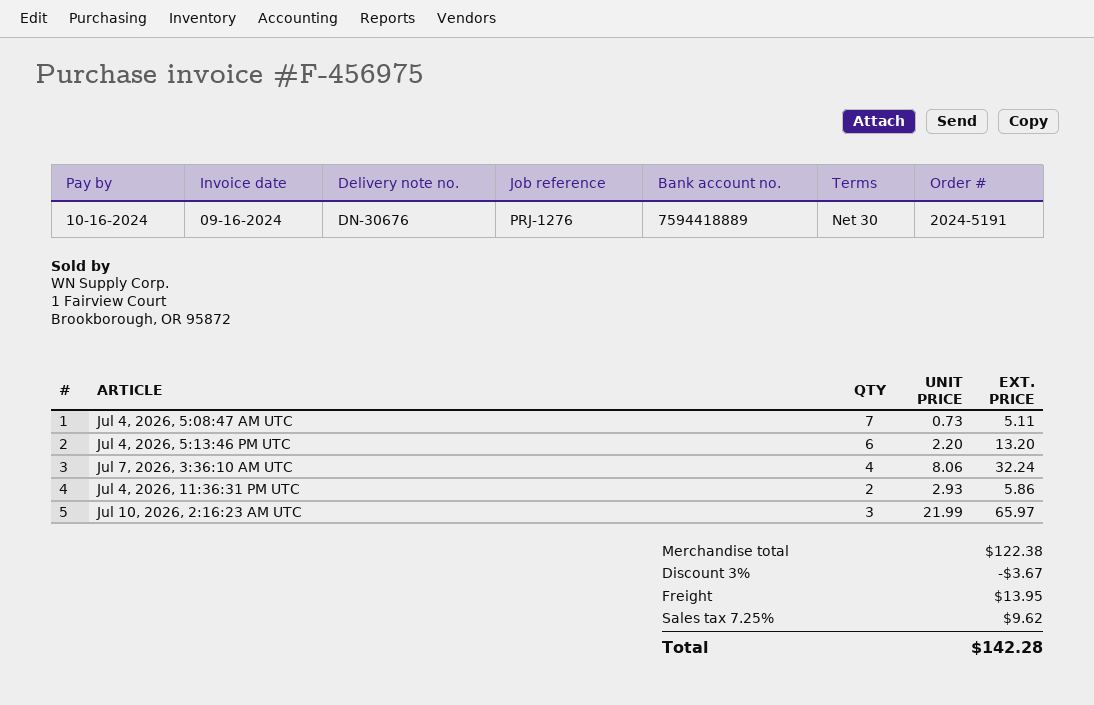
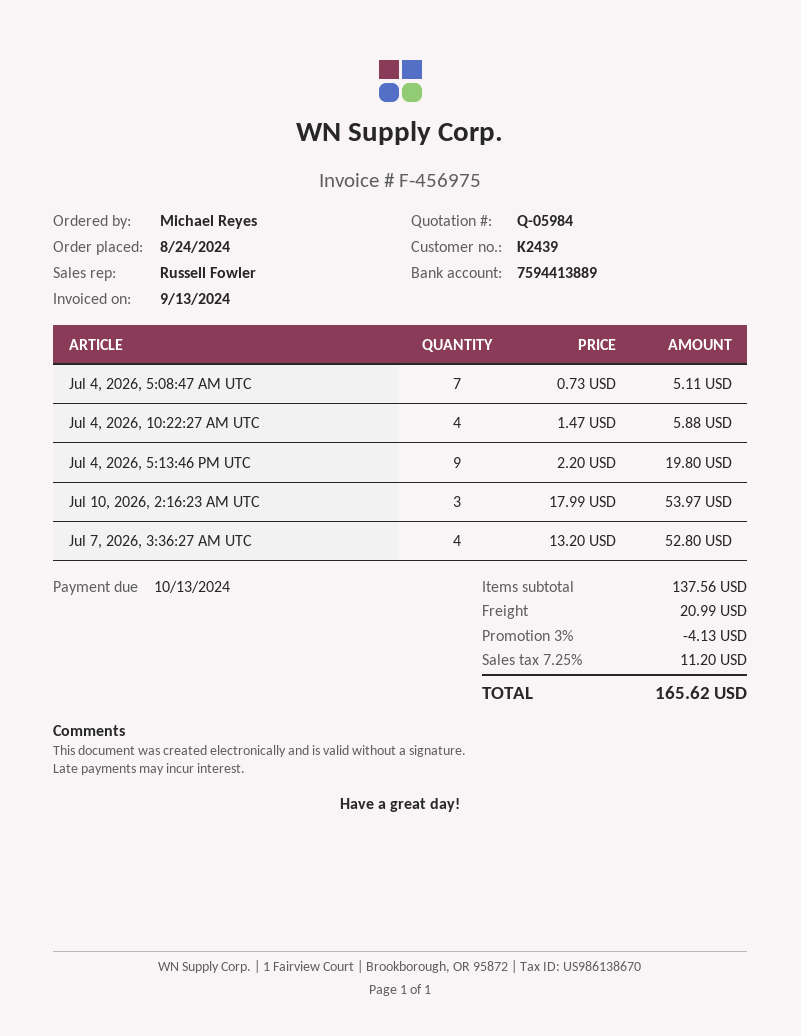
invoice date: 2024-09-16 -> 2024-09-13
due date: 2024-10-16 -> 2024-10-13
bank account: 7594418889 -> 7594413889
Jul 4, 2026, 5:13:46 PM UTC: 6 x 2.20 = 13.20 -> 9 x 2.20 = 19.80
Jul 7, 2026, 3:36:10 AM UTC: 4 x 8.06 = 32.24 -> none
Jul 4, 2026, 11:36:31 PM UTC: 2 x 2.93 = 5.86 -> none
Jul 10, 2026, 2:16:23 AM UTC: 3 x 21.99 = 65.97 -> 3 x 17.99 = 53.97
Jul 4, 2026, 10:22:27 AM UTC: none -> 4 x 1.47 = 5.88
Jul 7, 2026, 3:36:27 AM UTC: none -> 4 x 13.20 = 52.80
subtotal: 122.38 -> 137.56
discount: 3% = 3.67 -> 3% = 4.13
shipping: 13.95 -> 20.99
tax: 7.25% = 9.62 -> 7.25% = 11.20
total: 142.28 -> 165.62

